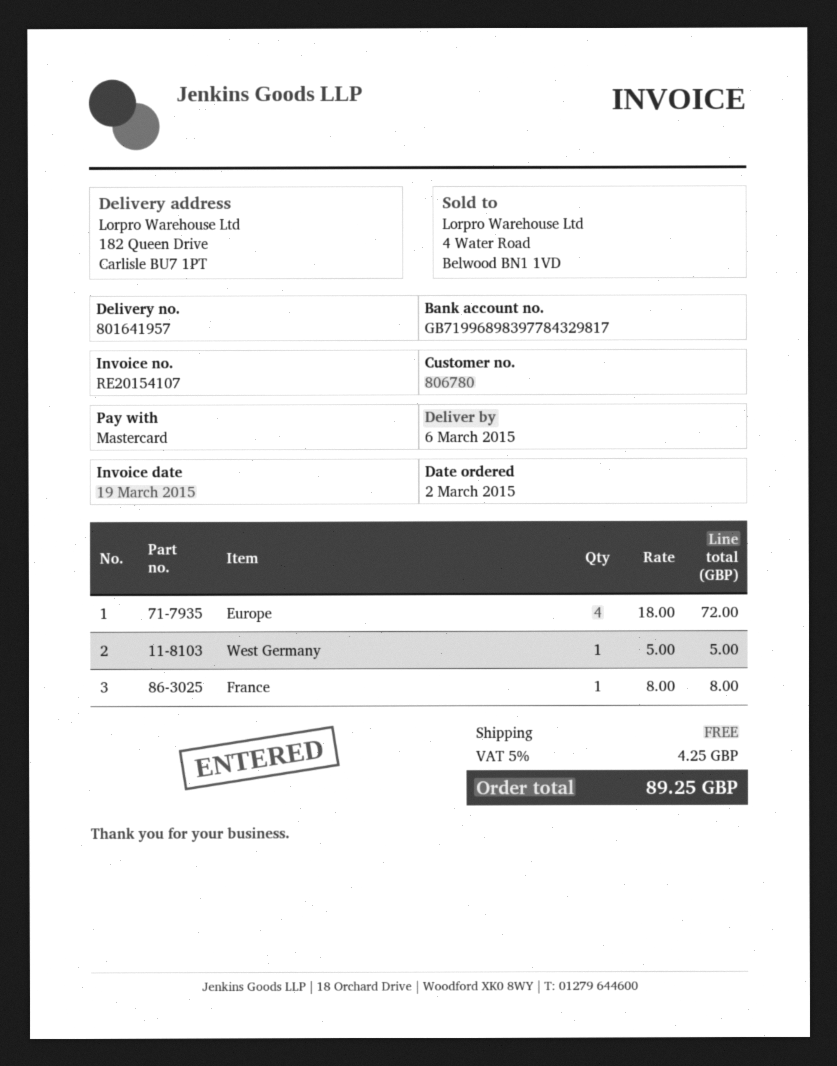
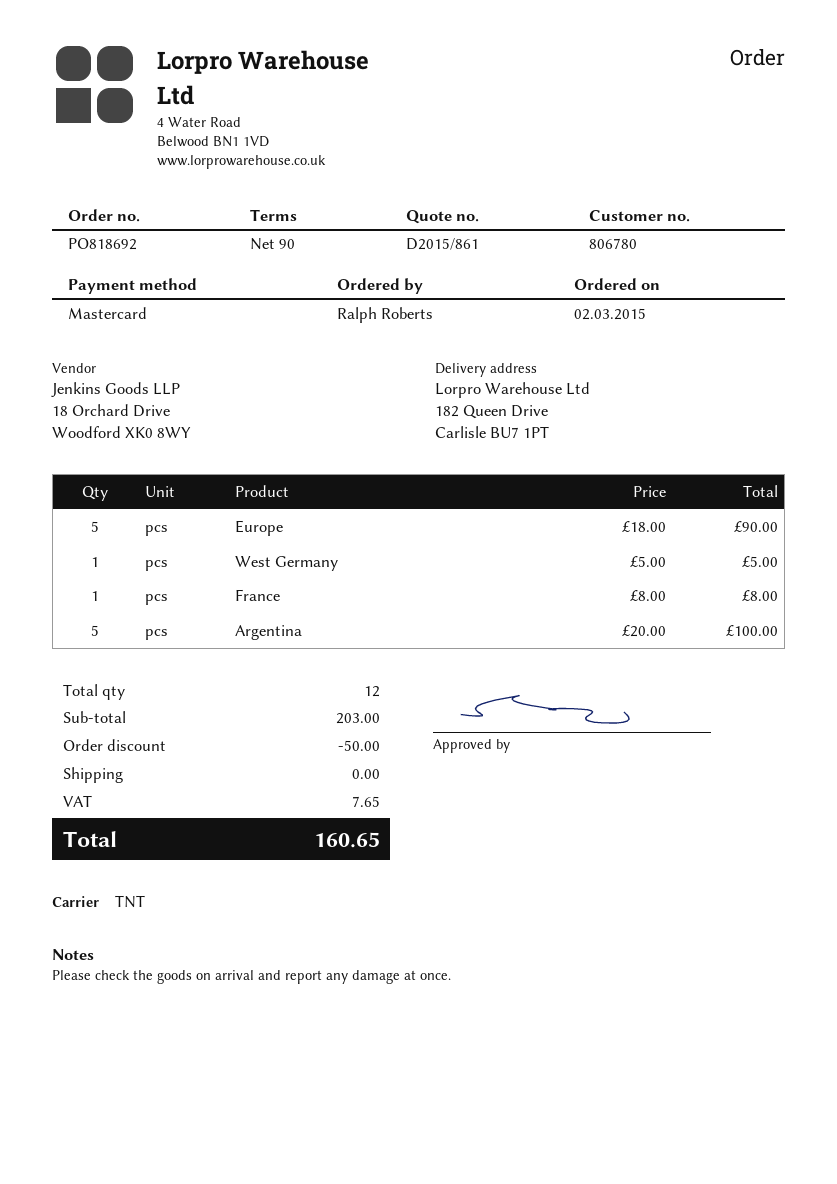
Europe: 4 x 18.00 = 72.00 -> 5 x 18.00 = 90.00
Argentina: none -> 5 x 20.00 = 100.00
discount: none -> 50.00
tax: 4.25 -> 7.65
total: 89.25 -> 160.65

